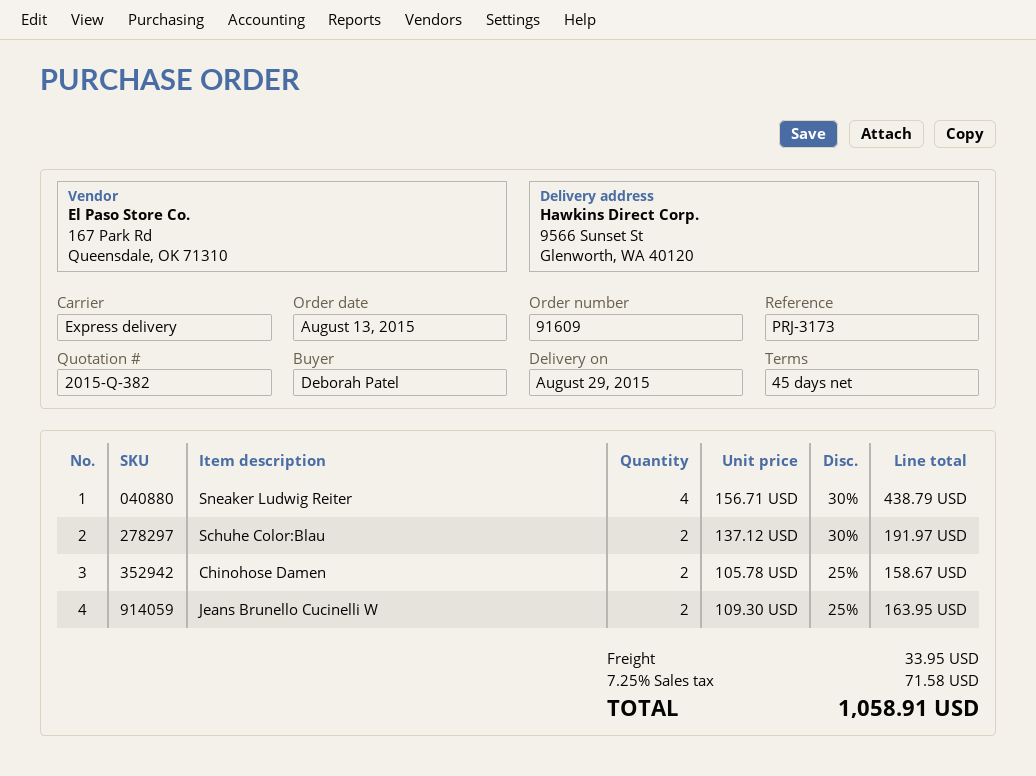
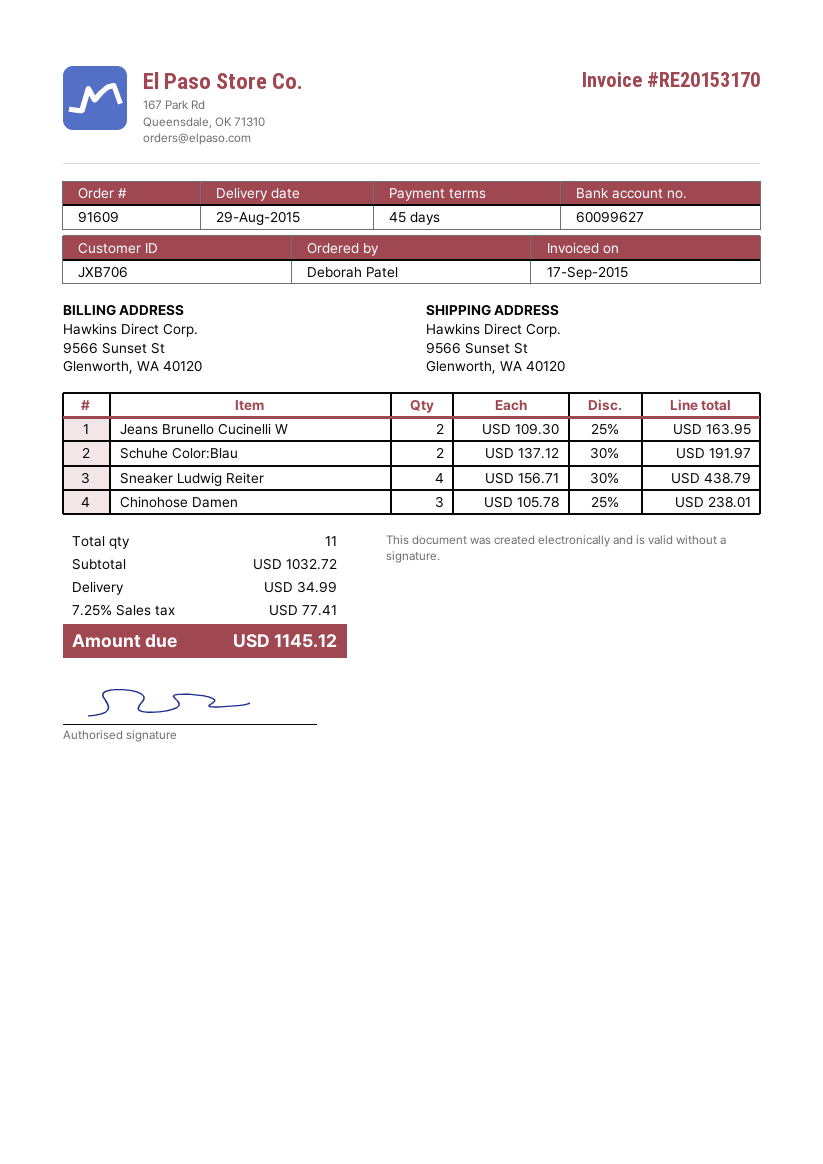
Chinohose Damen: 2 x 105.78 - 25% = 158.67 -> 3 x 105.78 - 25% = 238.01
shipping: 33.95 -> 34.99
tax: 7.25% = 71.58 -> 7.25% = 77.41
total: 1058.91 -> 1145.12

